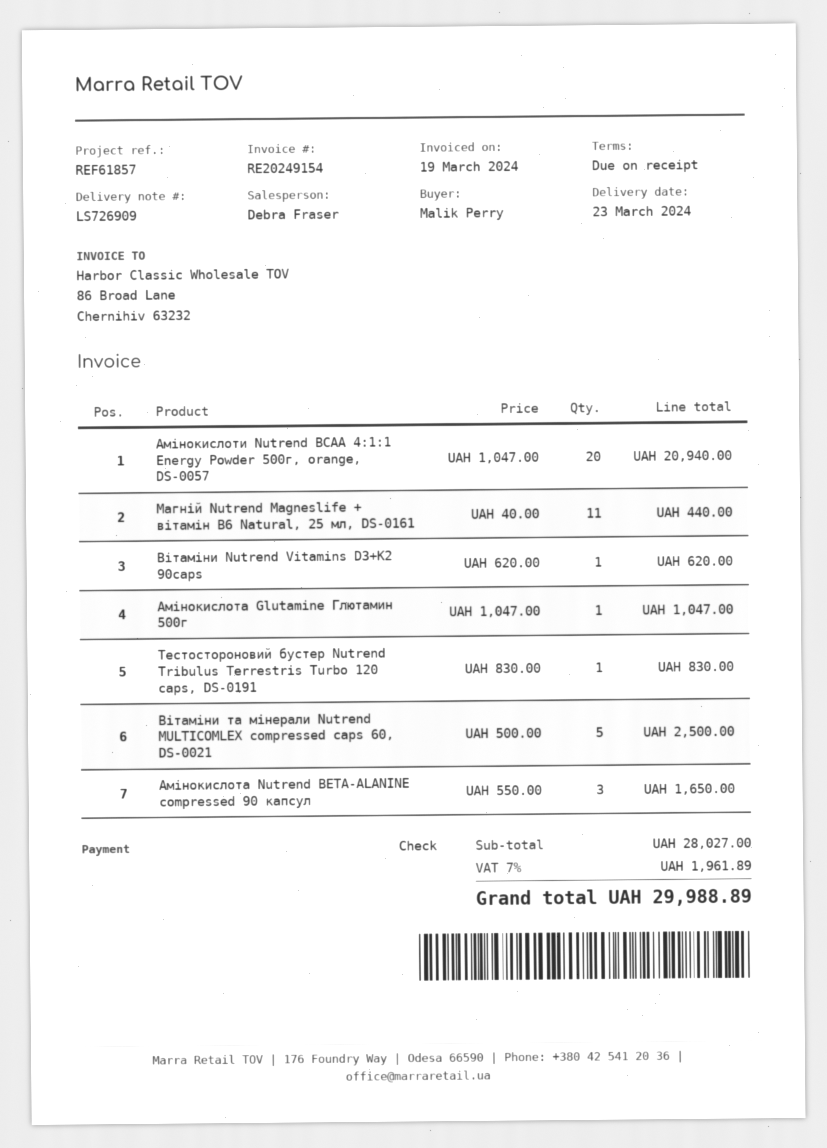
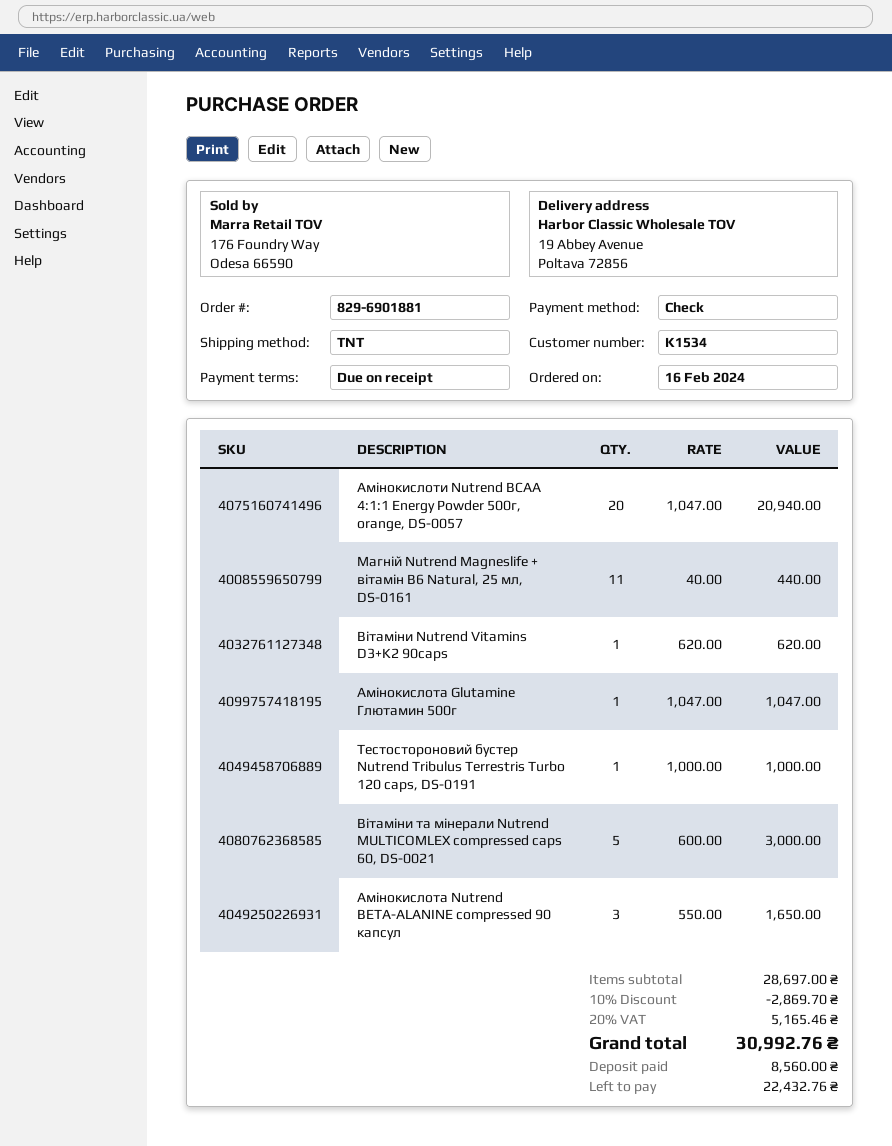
Тестостороновий бустер Nutrend Tribulus Terrestris Turbo 120 caps, DS-0191: 1 x 830.00 = 830.00 -> 1 x 1000.00 = 1000.00
Вітаміни та мінерали Nutrend MULTICOMLEX compressed caps 60, DS-0021: 5 x 500.00 = 2500.00 -> 5 x 600.00 = 3000.00
subtotal: 28027.00 -> 28697.00
discount: none -> 10% = 2869.70
tax: 7% = 1961.89 -> 20% = 5165.46
total: 29988.89 -> 30992.76

